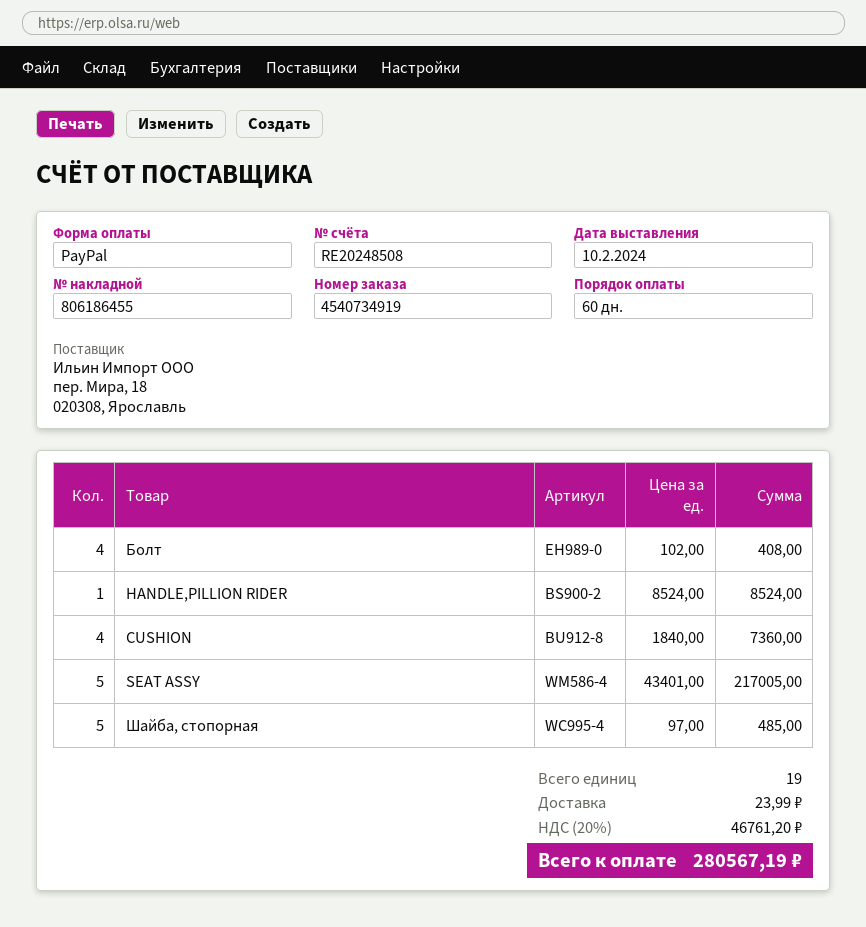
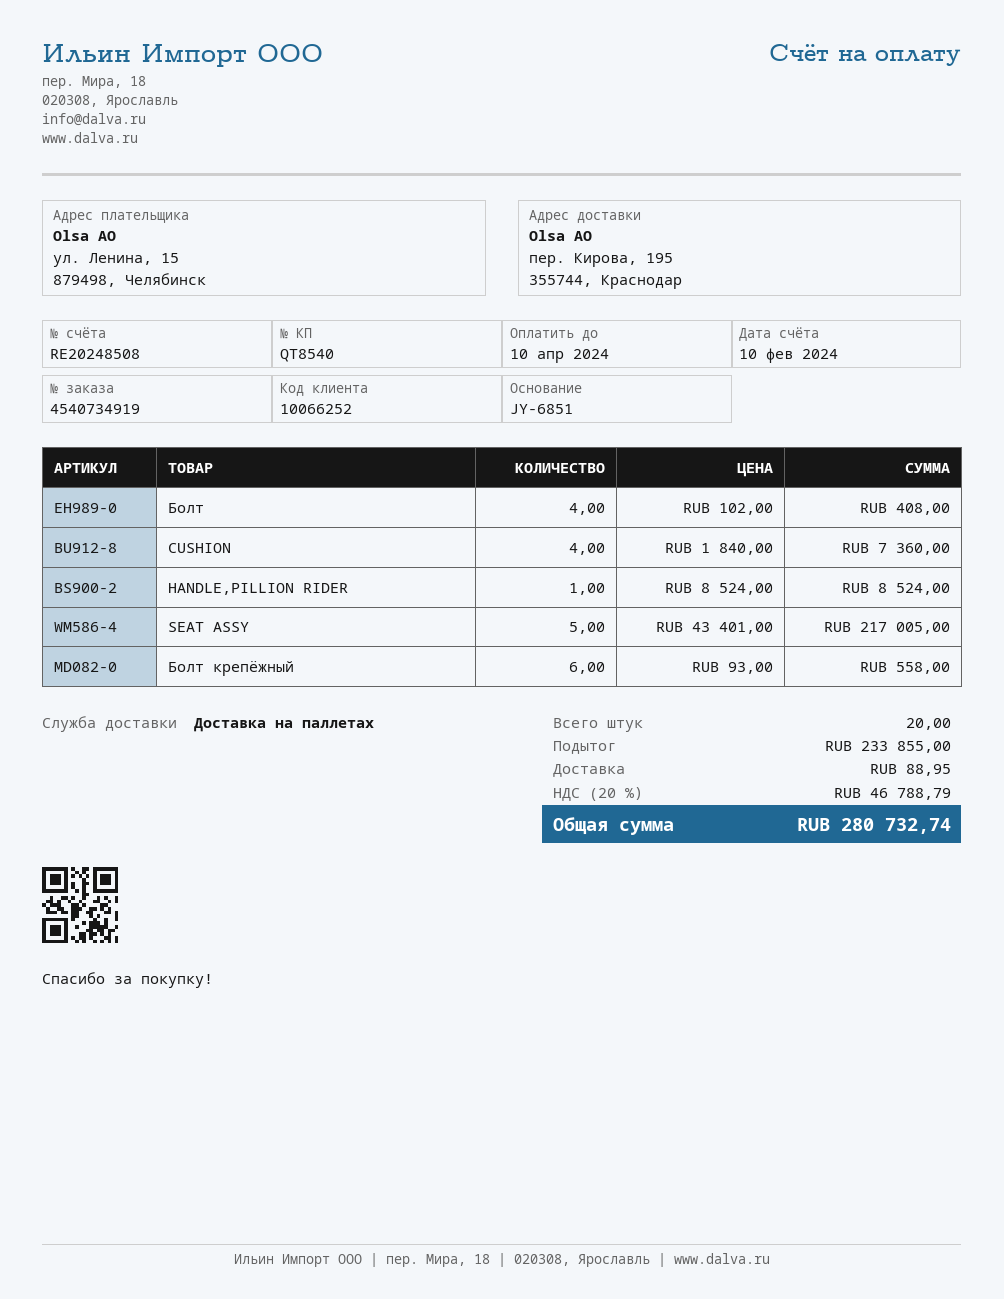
Шайба, стопорная: 5 x 97.00 = 485.00 -> none
Болт крепёжный: none -> 6 x 93.00 = 558.00
total quantity: 19 -> 20
shipping: 23.99 -> 88.95
tax: 20% = 46761.20 -> 20% = 46788.79
total: 280567.19 -> 280732.74

